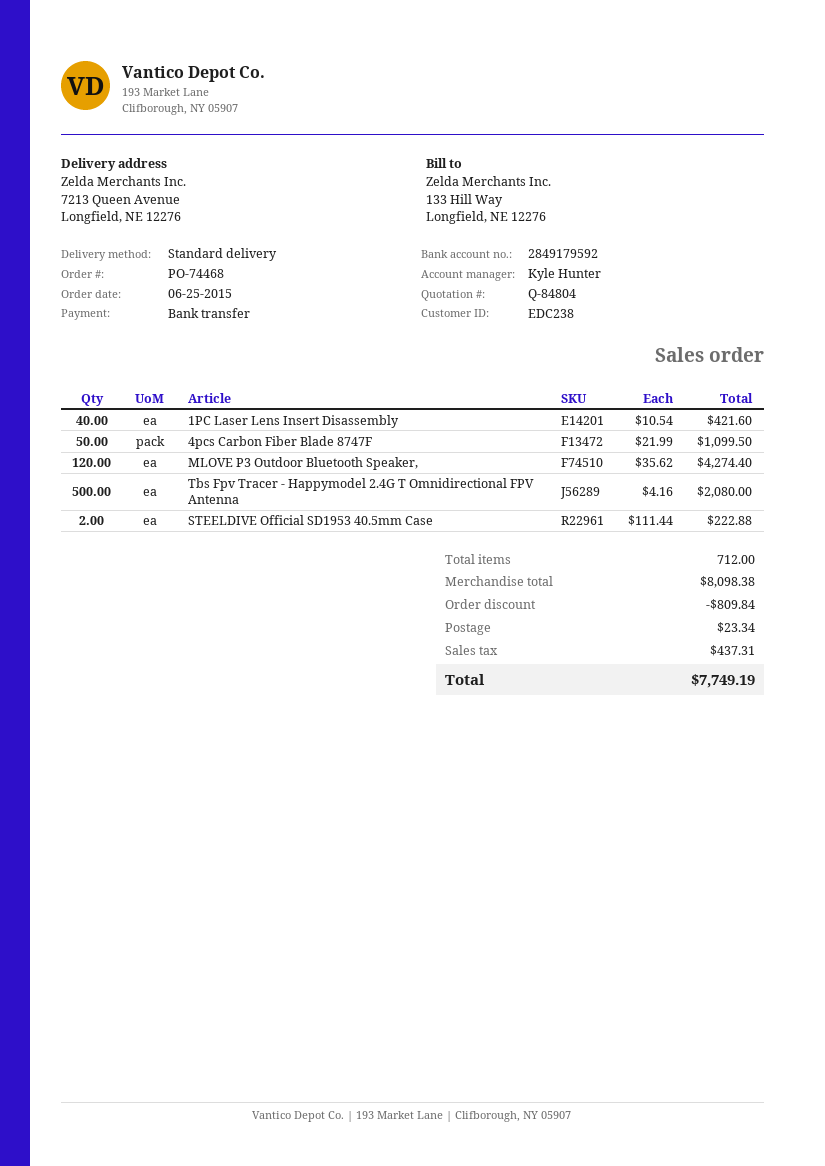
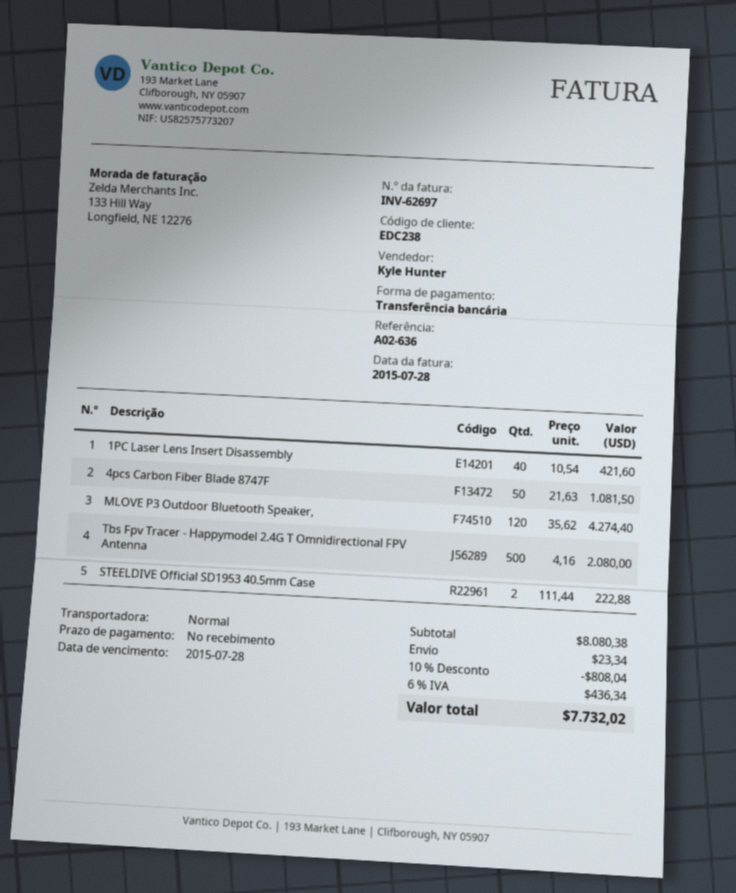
4pcs Carbon Fiber Blade 8747F: 50 x 21.99 = 1099.50 -> 50 x 21.63 = 1081.50
subtotal: 8098.38 -> 8080.38
discount: 809.84 -> 808.04
tax: 437.31 -> 436.34
total: 7749.19 -> 7732.02

